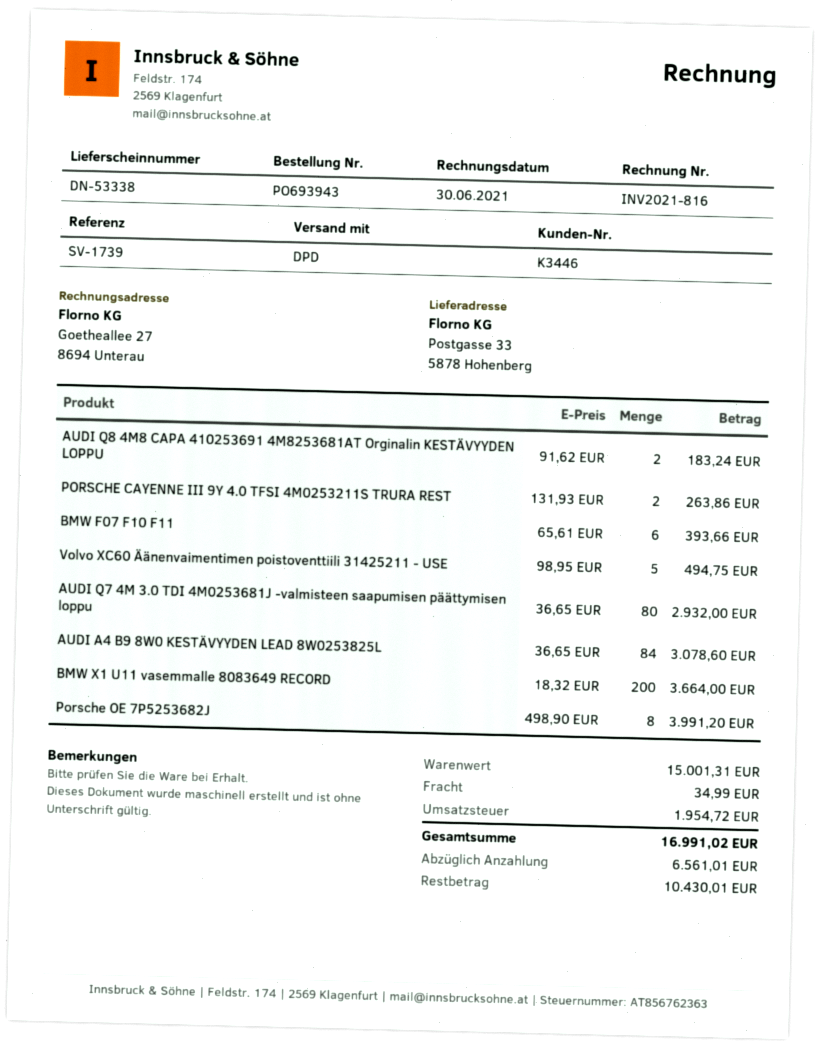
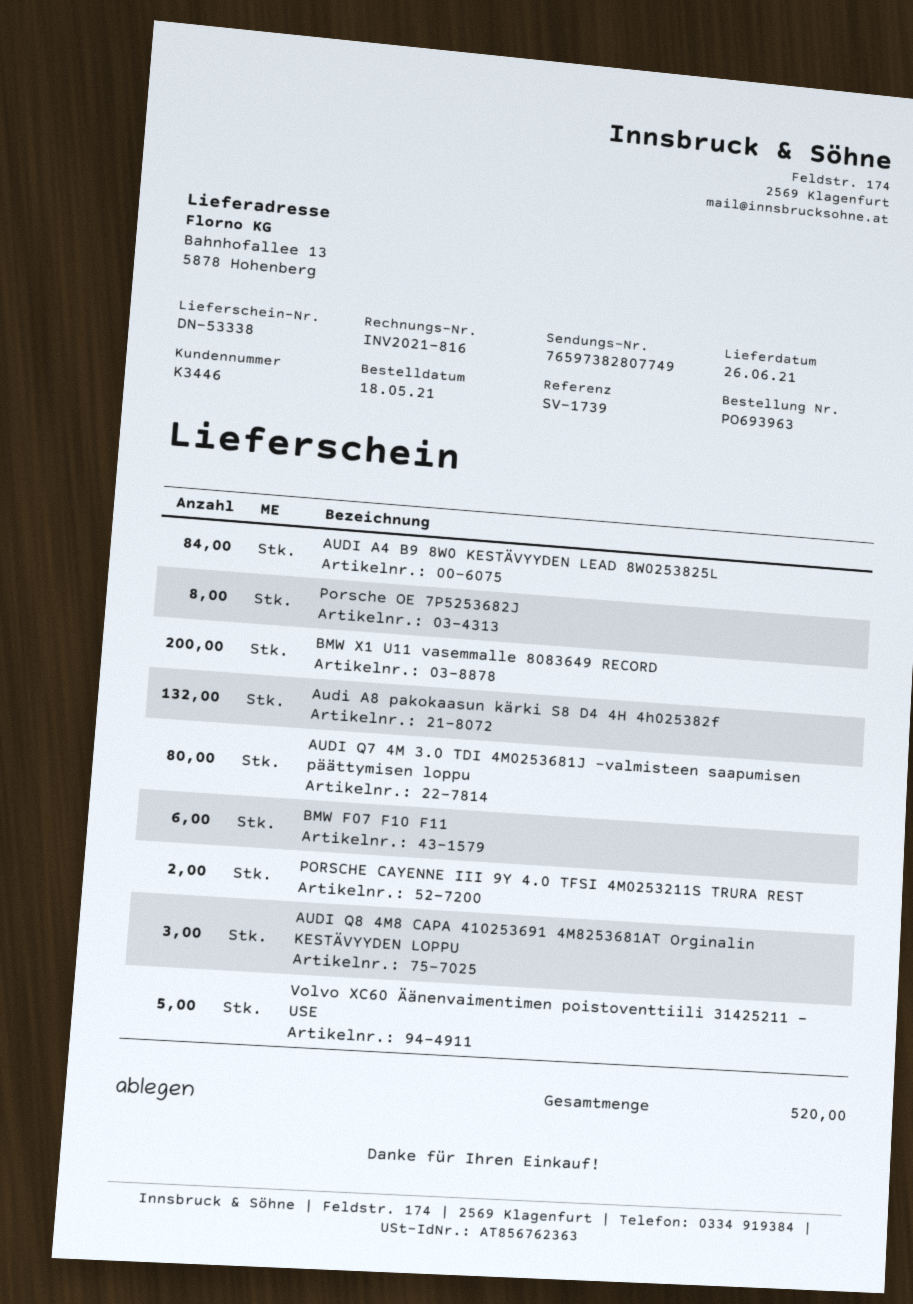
order number: PO693943 -> PO693963
ship to: Postgasse 33, 5878 Hohenberg -> Bahnhofallee 13, 5878 Hohenberg
AUDI Q8 4M8 CAPA 410253691 4M8253681AT Orginalin KESTÄVYYDEN LOPPU: 2 -> 3
Audi A8 pakokaasun kärki S8 D4 4H 4h025382f: none -> 132

